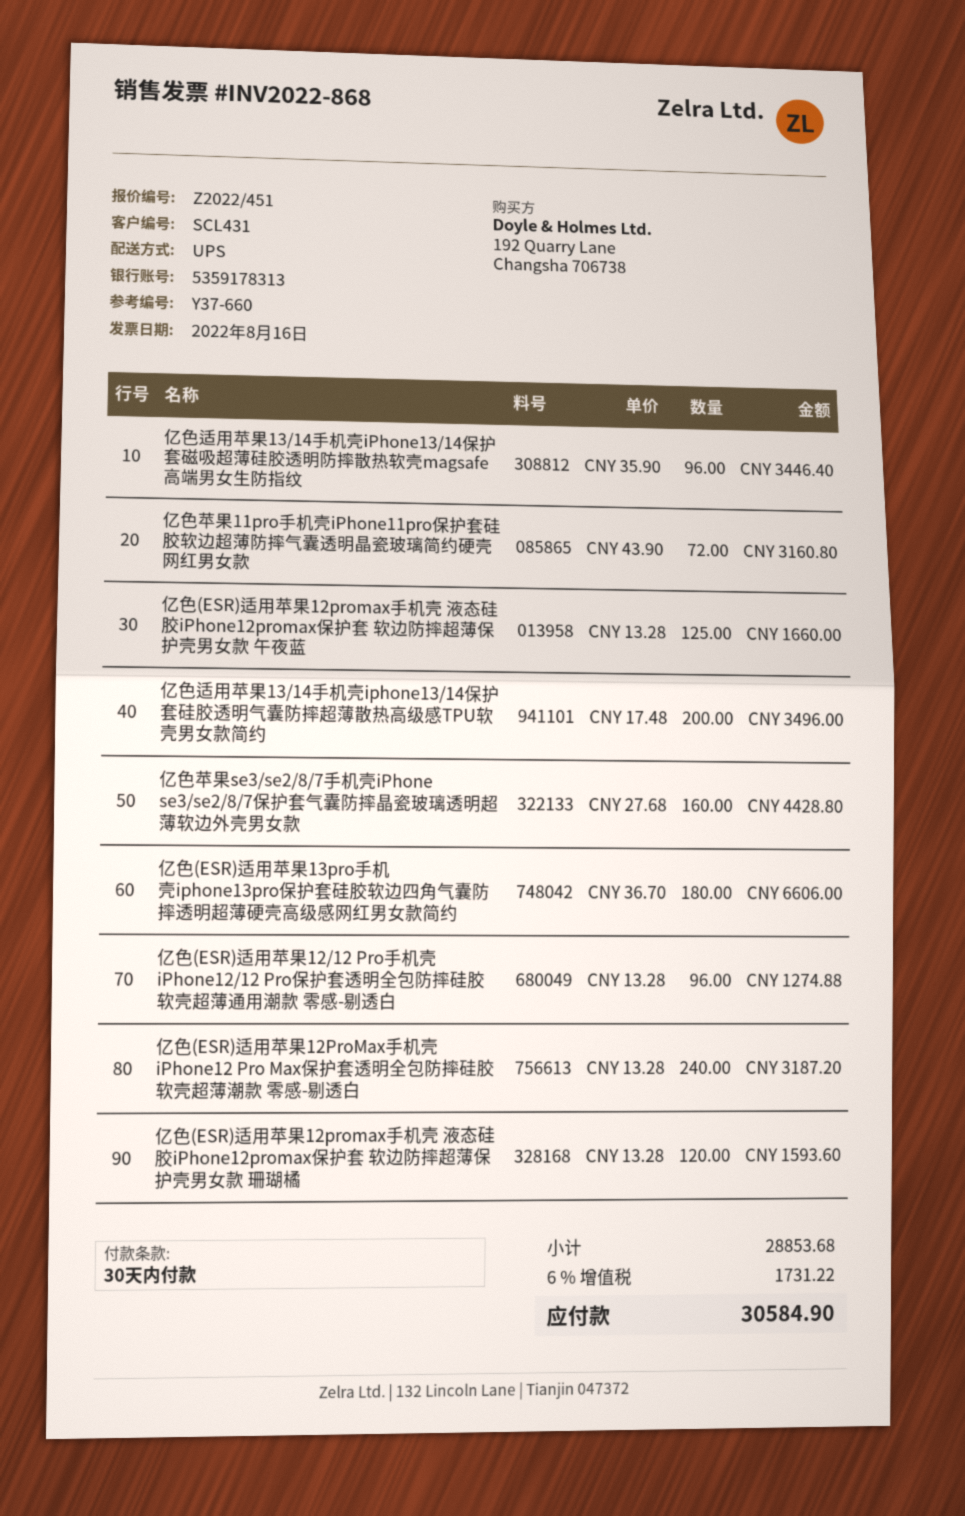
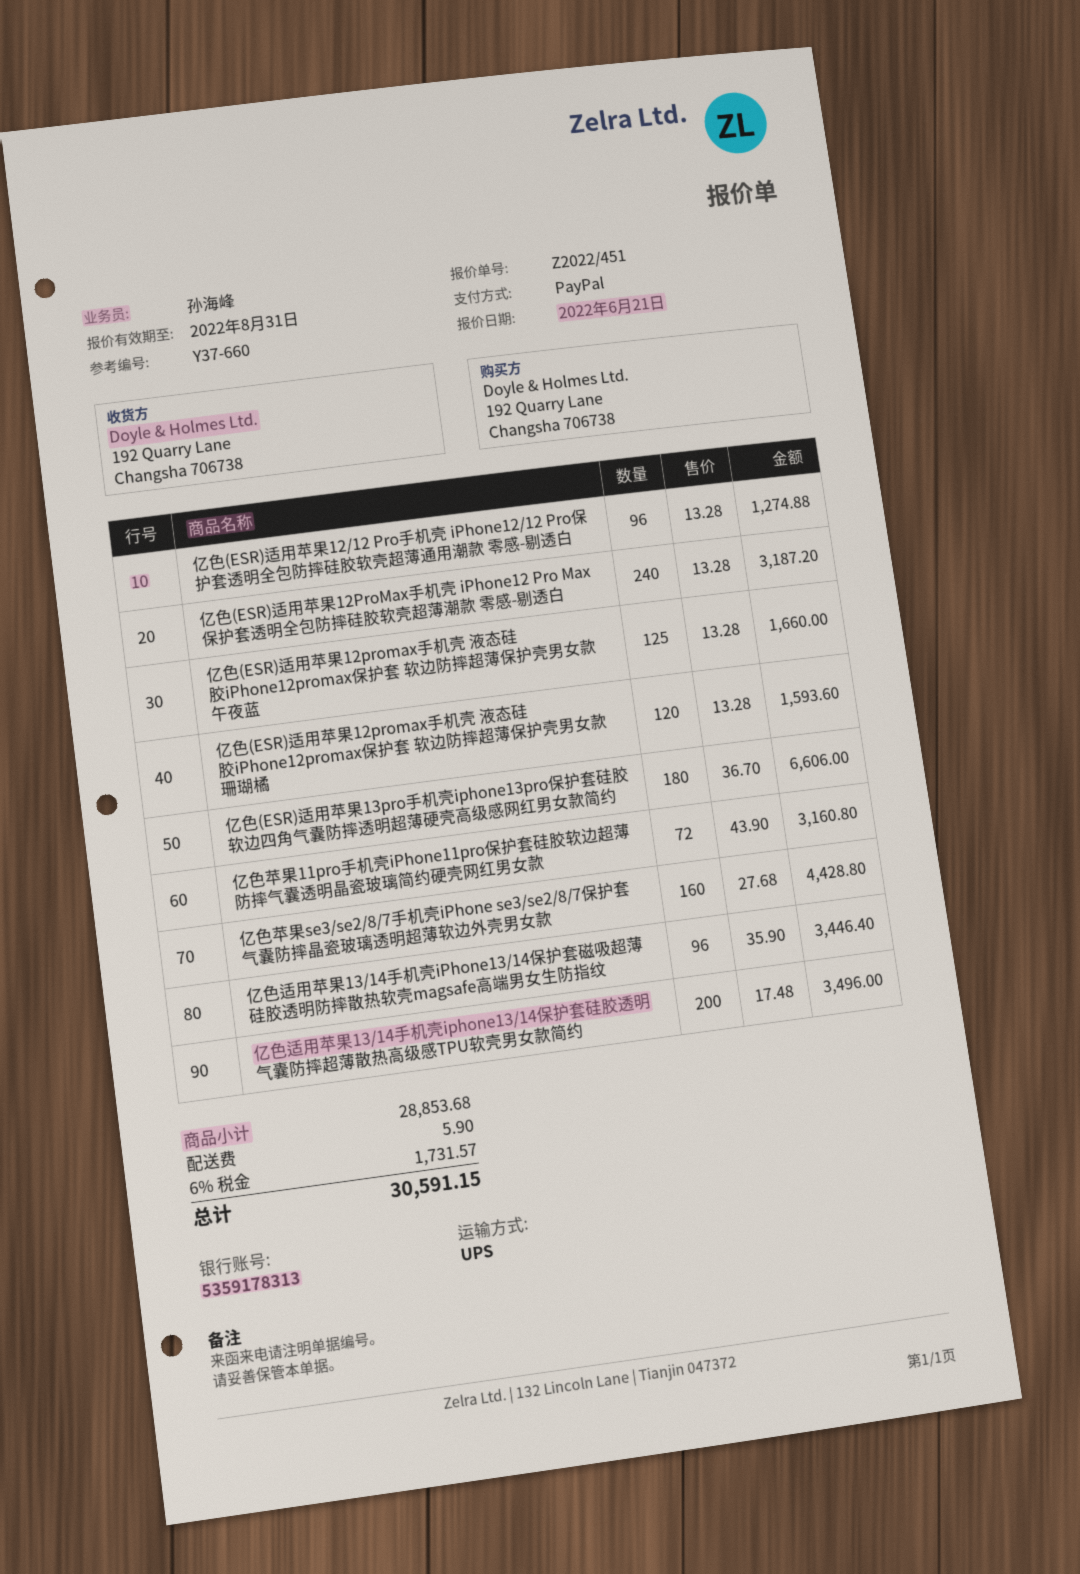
shipping: none -> 5.90
tax: 6% = 1731.22 -> 6% = 1731.57
total: 30584.90 -> 30591.15

